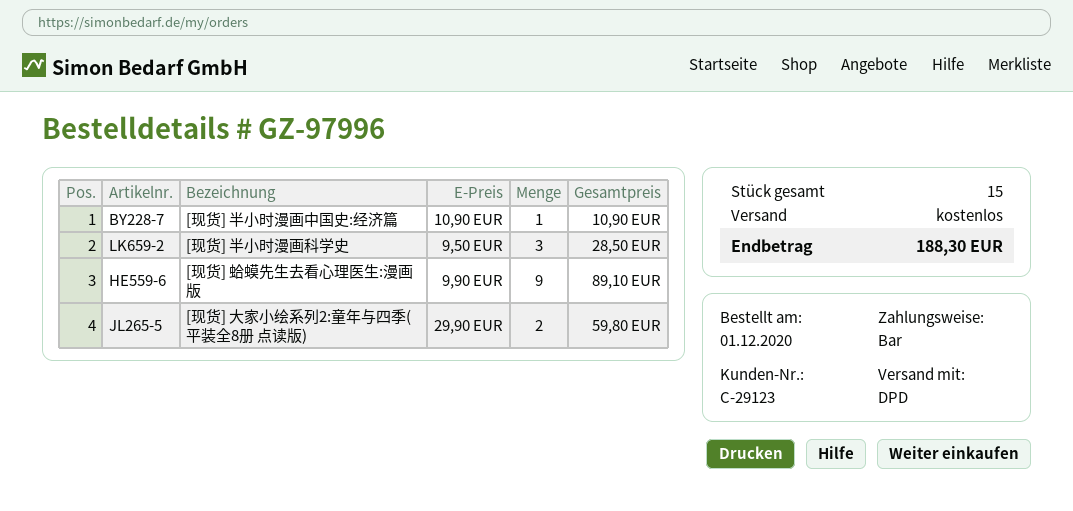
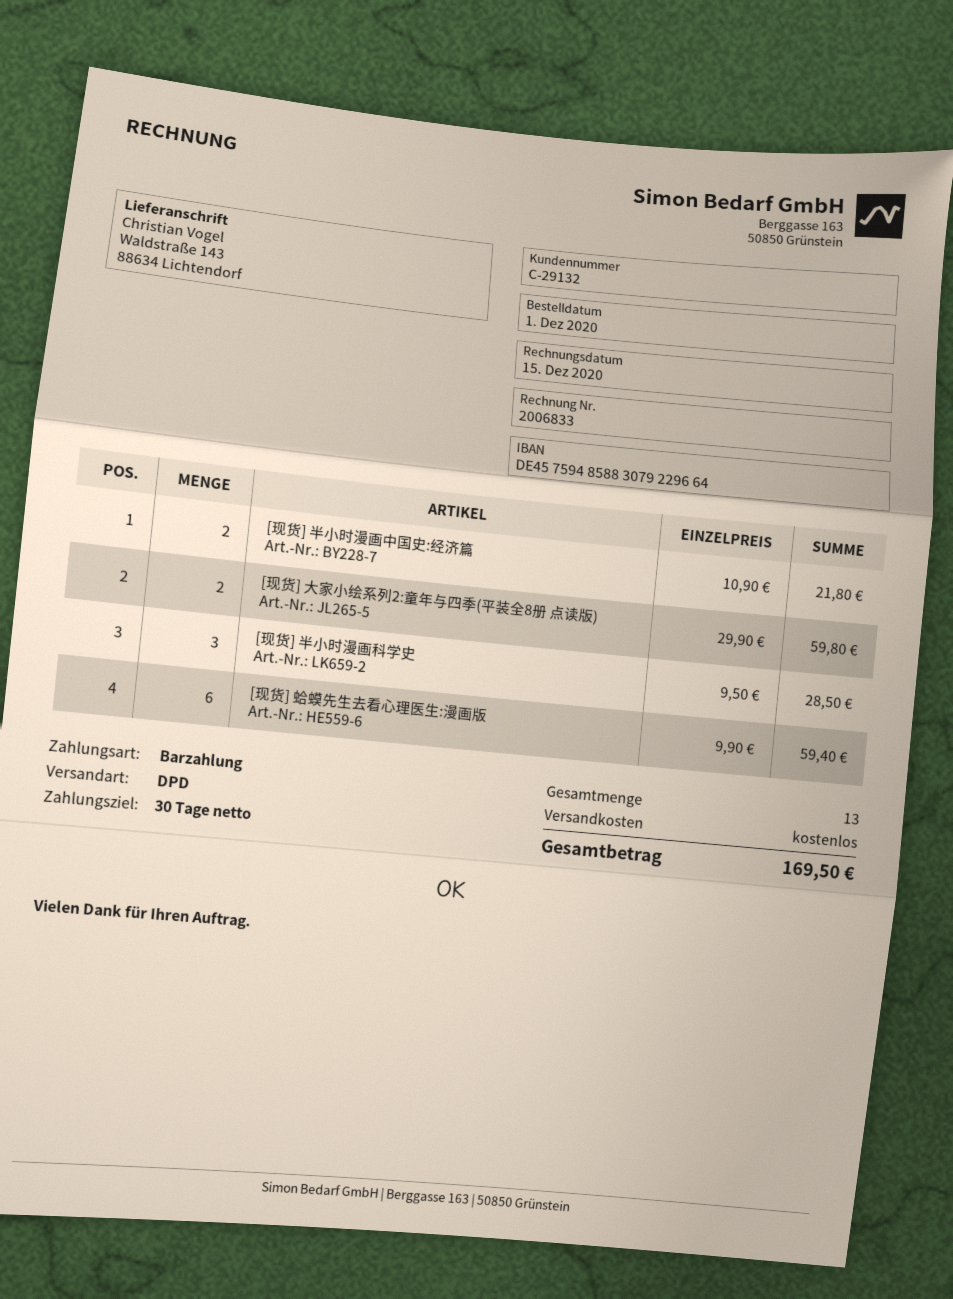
customer number: C-29123 -> C-29132
[现货] 半小时漫画中国史:经济篇: 1 x 10.90 = 10.90 -> 2 x 10.90 = 21.80
[现货] 蛤蟆先生去看心理医生:漫画版: 9 x 9.90 = 89.10 -> 6 x 9.90 = 59.40
total quantity: 15 -> 13
total: 188.30 -> 169.50

